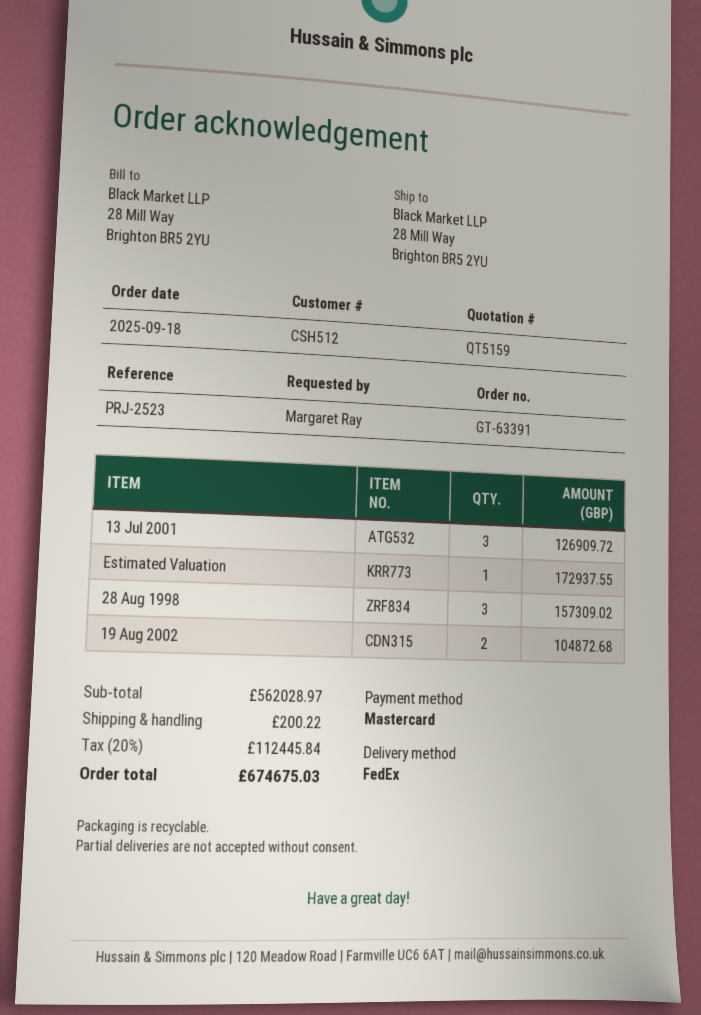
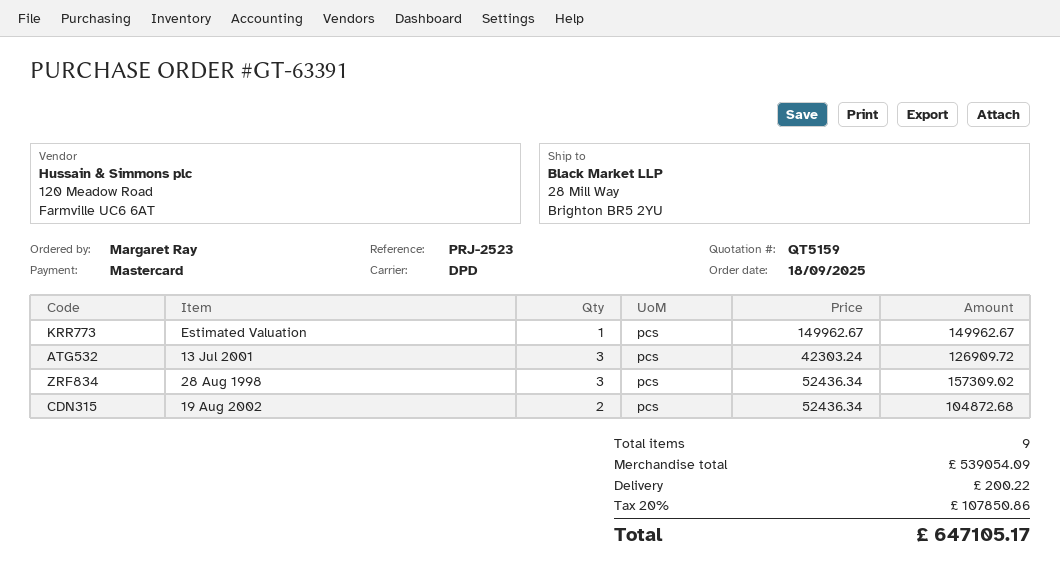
shipping method: FedEx -> DPD
Estimated Valuation: 1 for 172937.55 -> 1 for 149962.67
subtotal: 562028.97 -> 539054.09
tax: 20% = 112445.84 -> 20% = 107850.86
total: 674675.03 -> 647105.17

